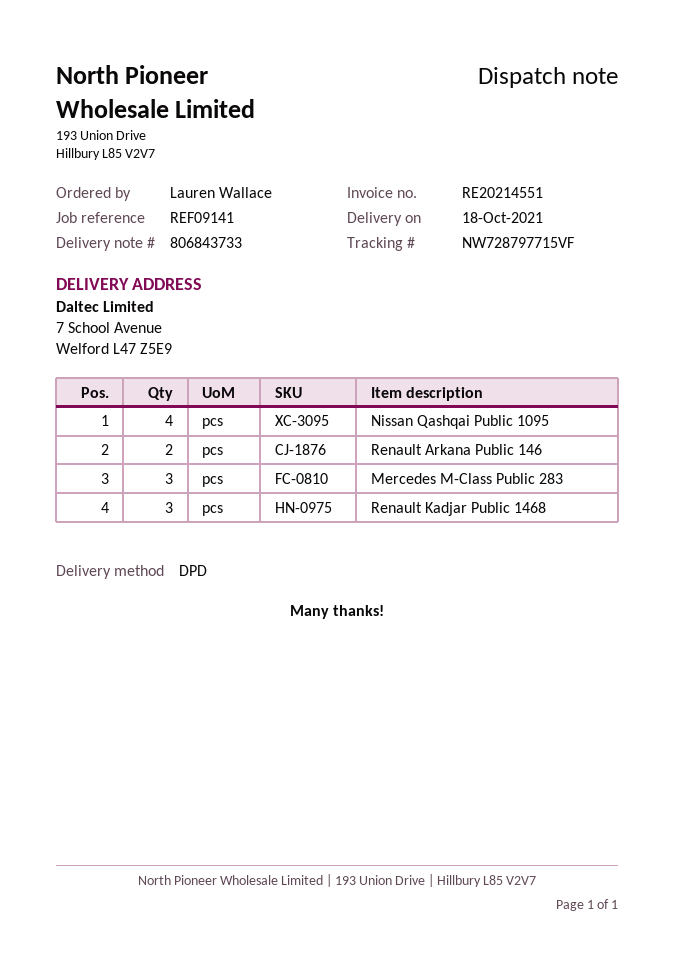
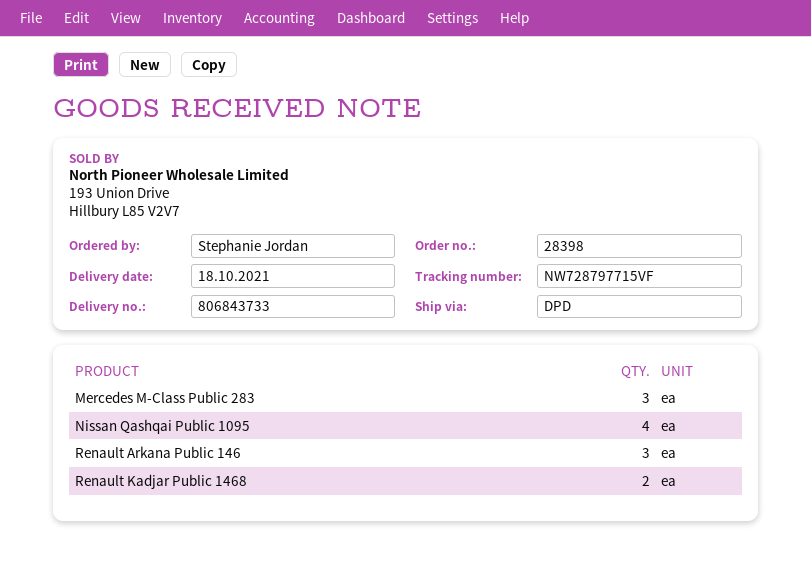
ordered by: Lauren Wallace -> Stephanie Jordan
Renault Arkana Public 146: 2 -> 3
Renault Kadjar Public 1468: 3 -> 2

